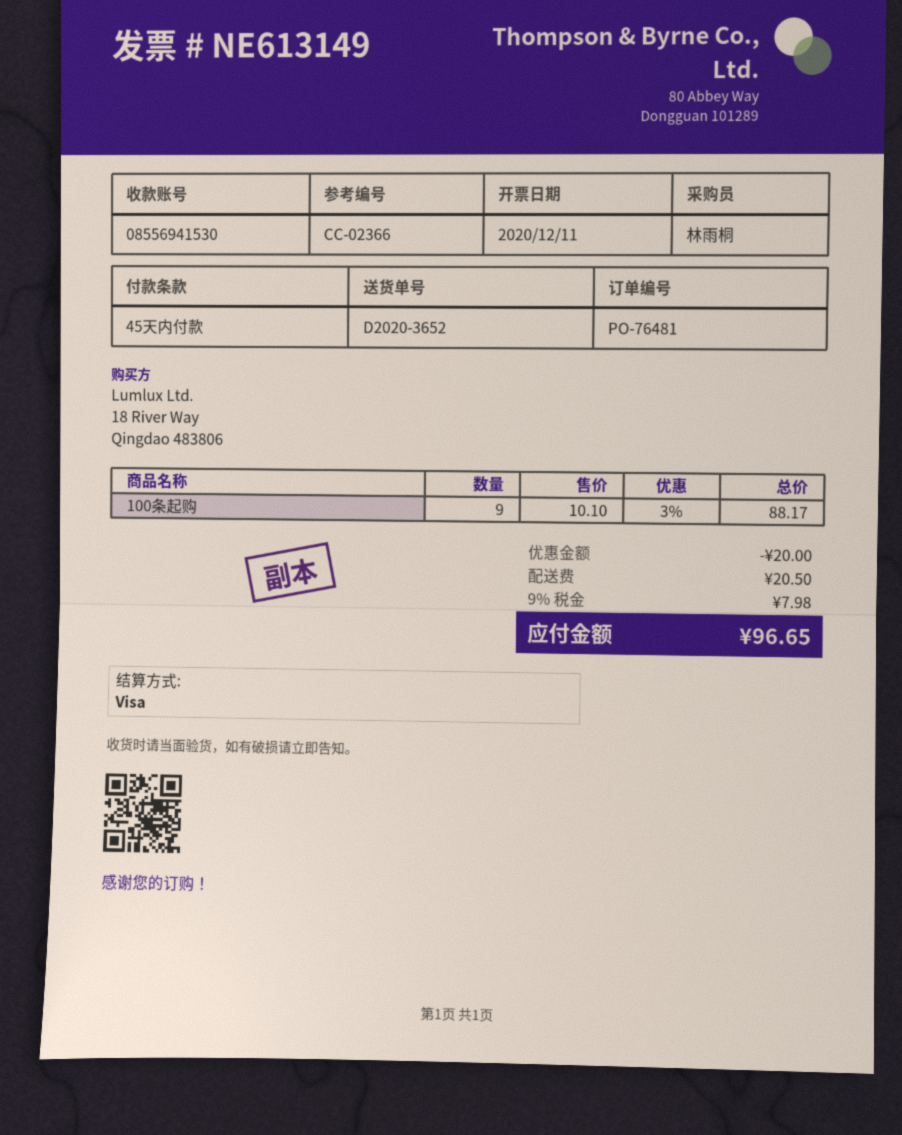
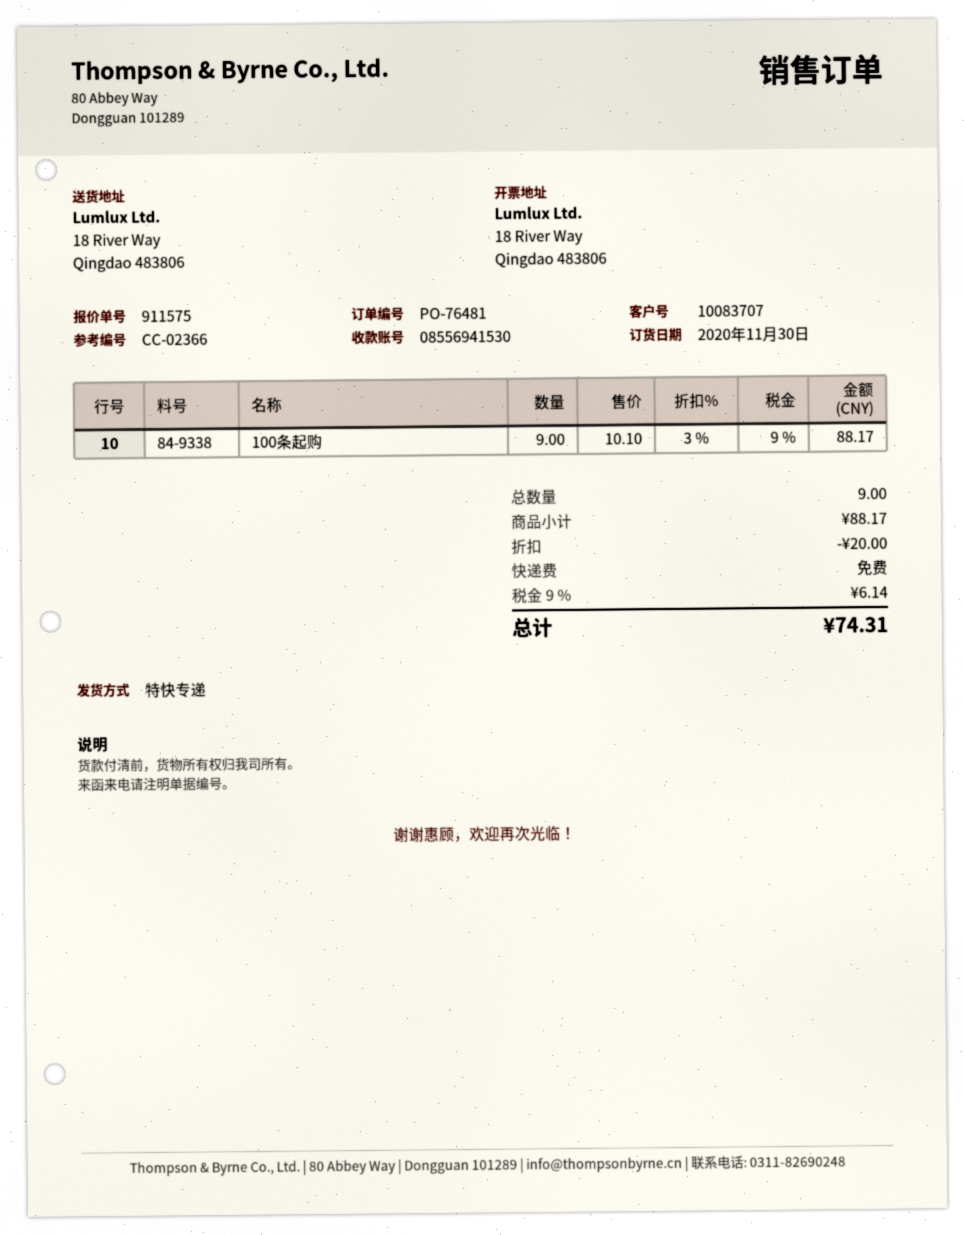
shipping: 20.50 -> 0.00
tax: 9% = 7.98 -> 9% = 6.14
total: 96.65 -> 74.31

